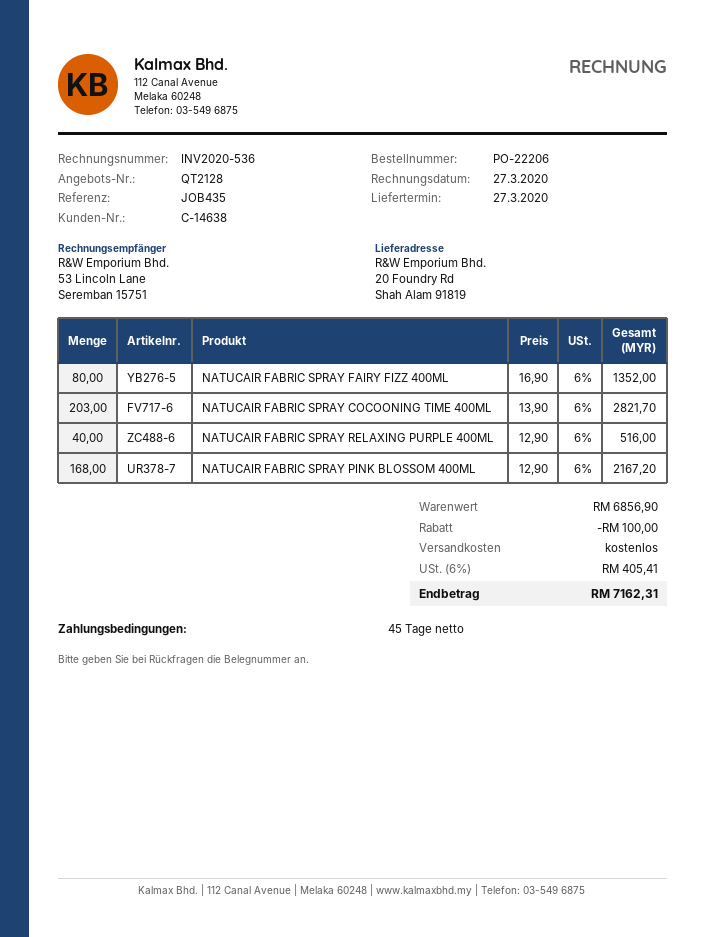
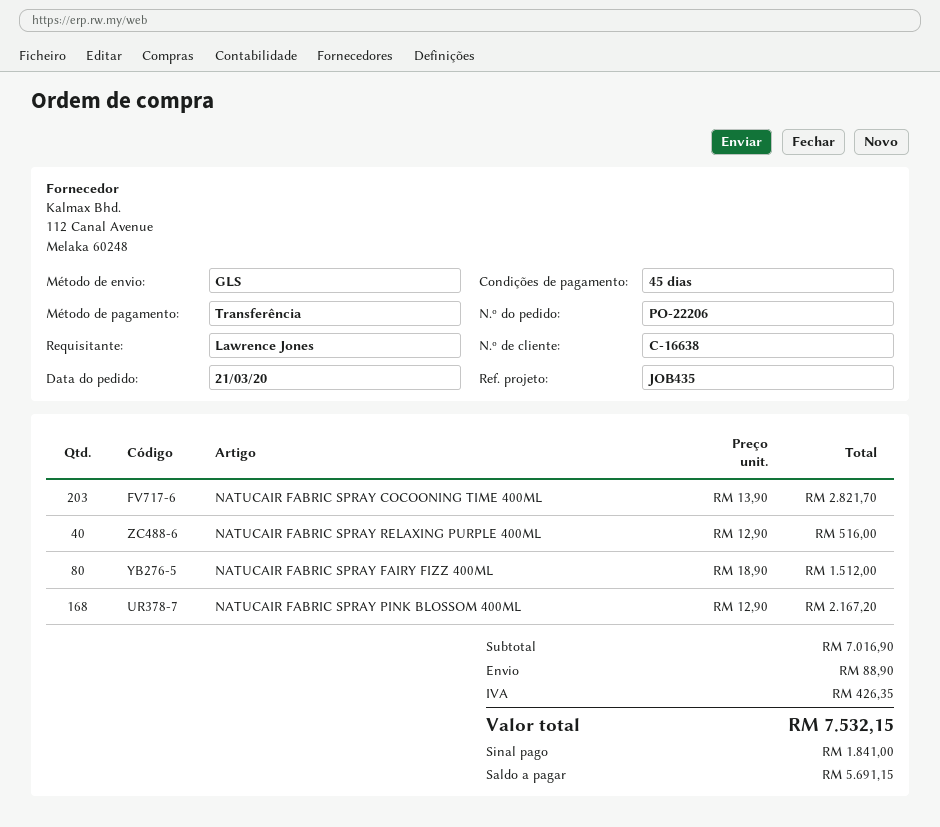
customer number: C-14638 -> C-16638
NATUCAIR FABRIC SPRAY FAIRY FIZZ 400ML: 80 x 16.90 = 1352.00 -> 80 x 18.90 = 1512.00
subtotal: 6856.90 -> 7016.90
discount: 100.00 -> none
shipping: 0.00 -> 88.90
tax: 405.41 -> 426.35
total: 7162.31 -> 7532.15

